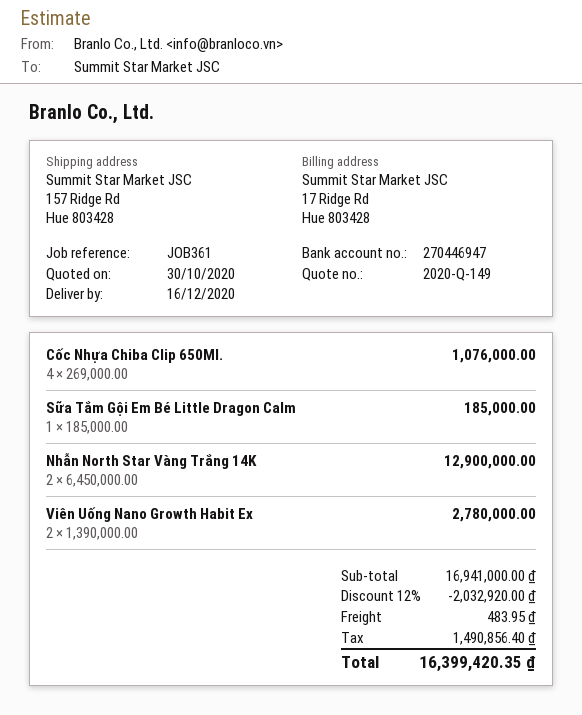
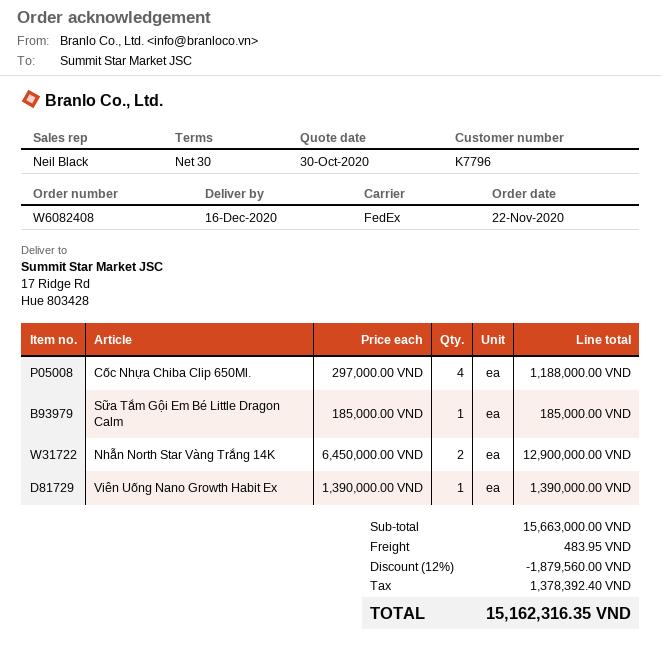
ship to: 157 Ridge Rd, Hue 803428 -> 17 Ridge Rd, Hue 803428
Cốc Nhựa Chiba Clip 650Ml.: 4 x 269000.00 = 1076000.00 -> 4 x 297000.00 = 1188000.00
Viên Uống Nano Growth Habit Ex: 2 x 1390000.00 = 2780000.00 -> 1 x 1390000.00 = 1390000.00
subtotal: 16941000.00 -> 15663000.00
discount: 12% = 2032920.00 -> 12% = 1879560.00
tax: 1490856.40 -> 1378392.40
total: 16399420.35 -> 15162316.35

